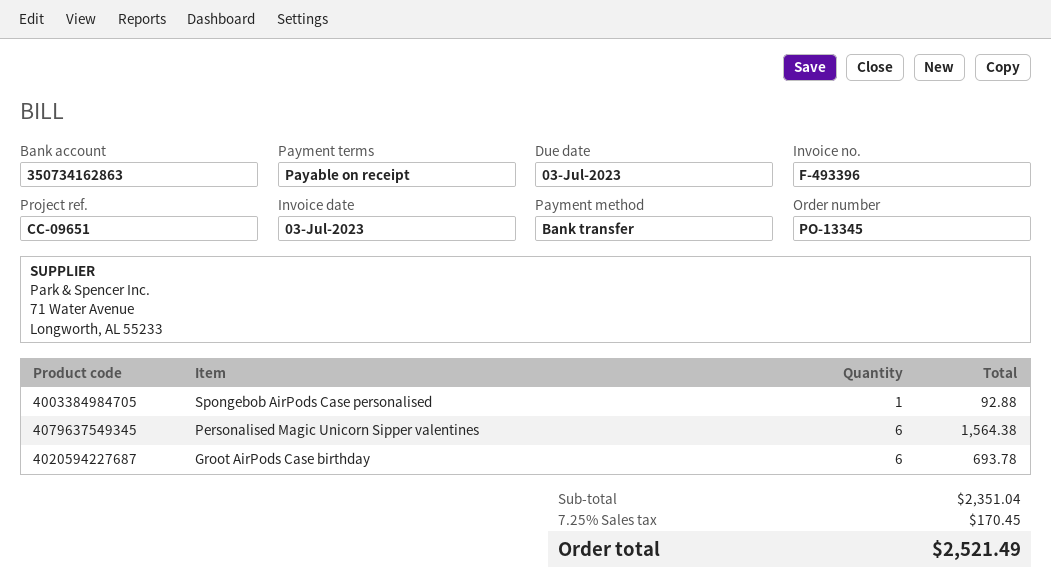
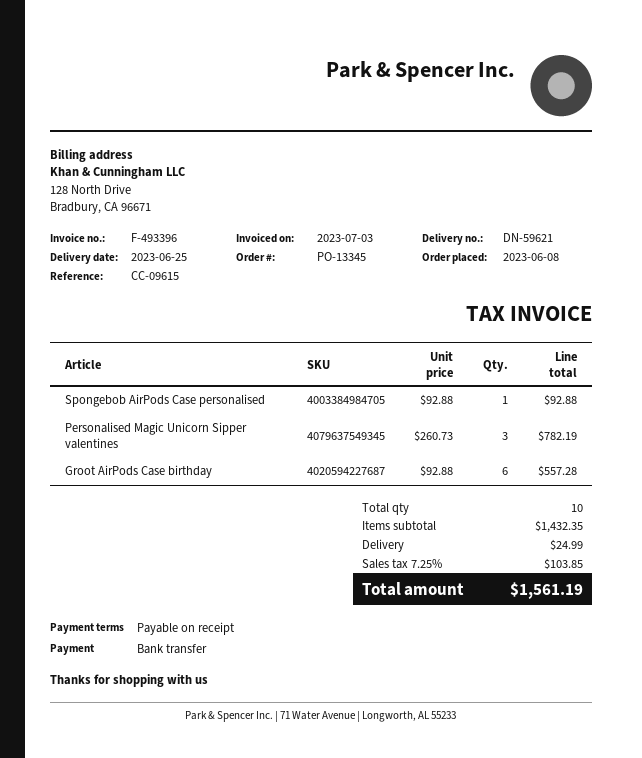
reference: CC-09651 -> CC-09615
Personalised Magic Unicorn Sipper valentines: 6 for 1564.38 -> 3 for 782.19
Groot AirPods Case birthday: 6 for 693.78 -> 6 for 557.28
subtotal: 2351.04 -> 1432.35
shipping: none -> 24.99
tax: 7.25% = 170.45 -> 7.25% = 103.85
total: 2521.49 -> 1561.19

